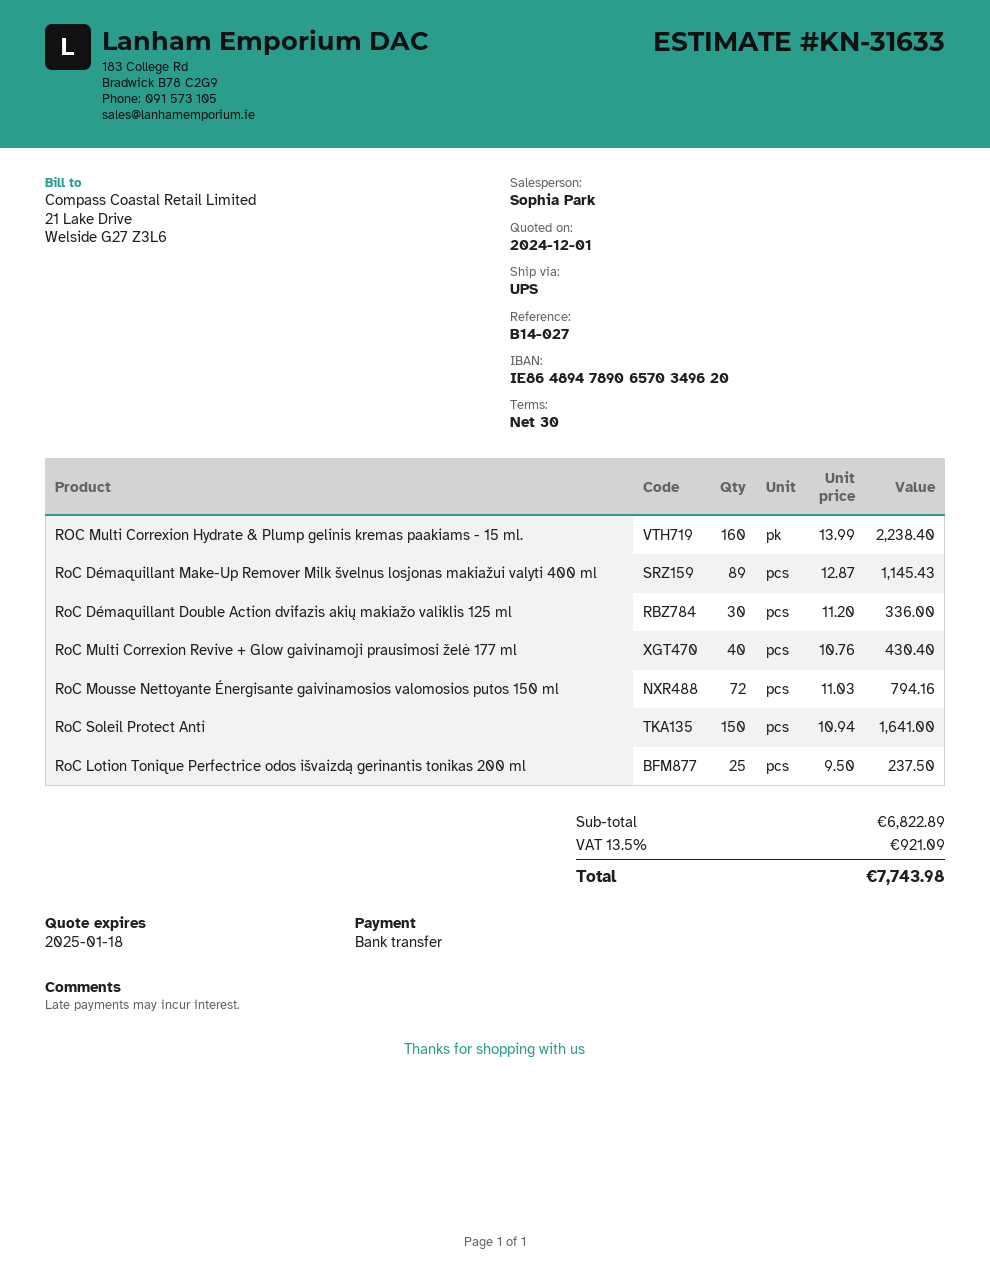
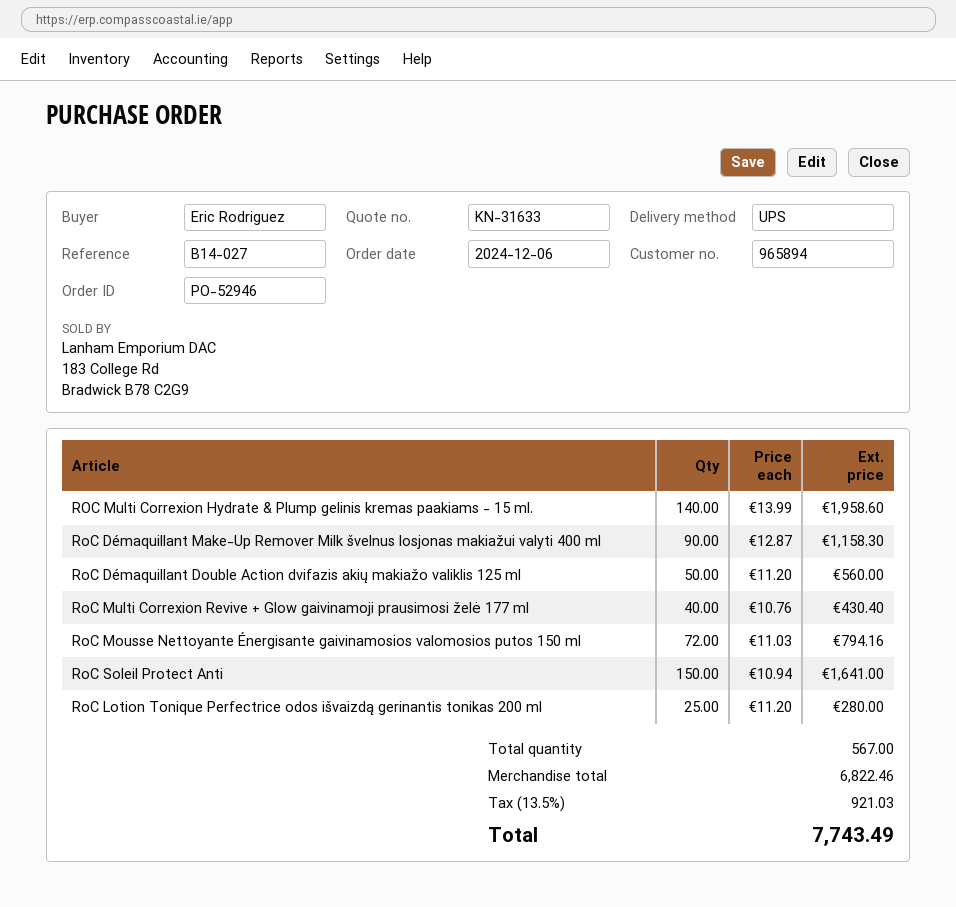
ROC Multi Correxion Hydrate & Plump gelinis kremas paakiams - 15 ml.: 160 x 13.99 = 2238.40 -> 140 x 13.99 = 1958.60
RoC Démaquillant Make-Up Remover Milk švelnus losjonas makiažui valyti 400 ml: 89 x 12.87 = 1145.43 -> 90 x 12.87 = 1158.30
RoC Démaquillant Double Action dvifazis akių makiažo valiklis 125 ml: 30 x 11.20 = 336.00 -> 50 x 11.20 = 560.00
RoC Lotion Tonique Perfectrice odos išvaizdą gerinantis tonikas 200 ml: 25 x 9.50 = 237.50 -> 25 x 11.20 = 280.00
subtotal: 6822.89 -> 6822.46
tax: 13.5% = 921.09 -> 13.5% = 921.03
total: 7743.98 -> 7743.49

